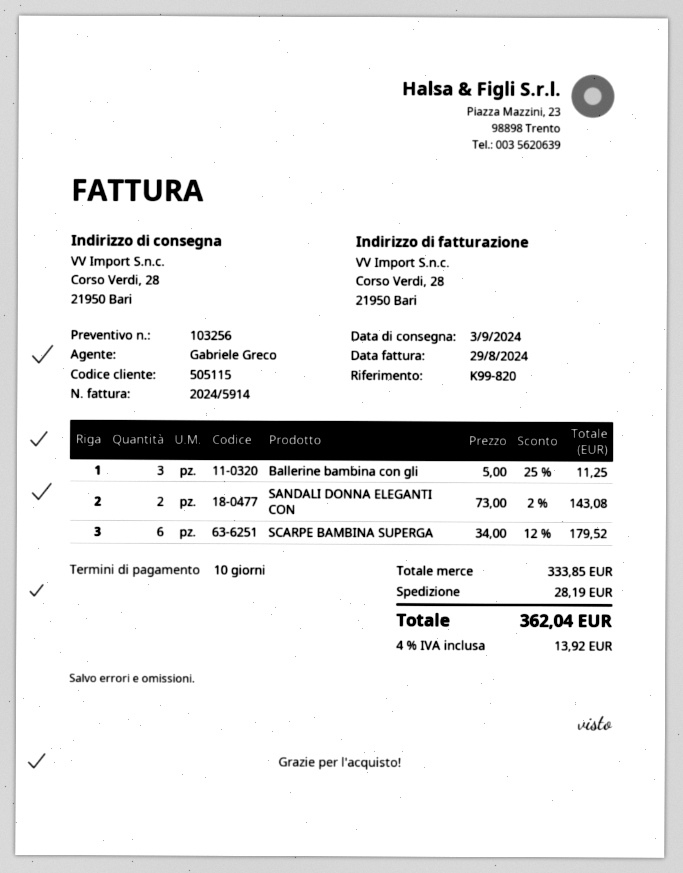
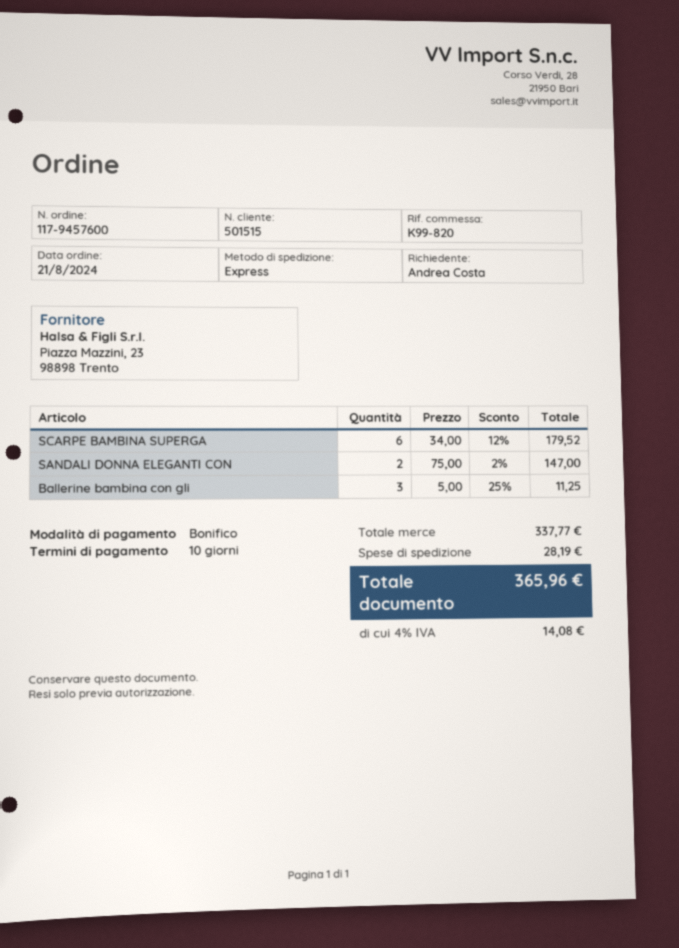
customer number: 505115 -> 501515
SANDALI DONNA ELEGANTI CON: 2 x 73.00 - 2% = 143.08 -> 2 x 75.00 - 2% = 147.00
subtotal: 333.85 -> 337.77
tax: 4% = 13.92 -> 4% = 14.08
total: 362.04 -> 365.96

